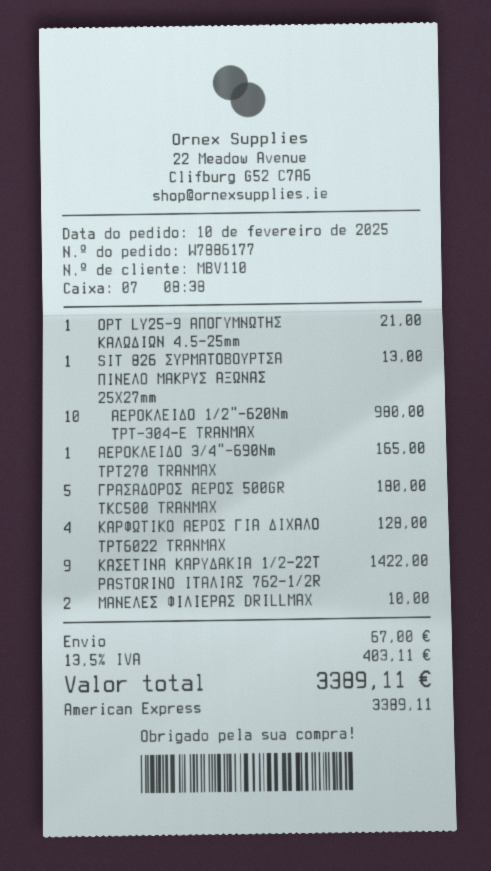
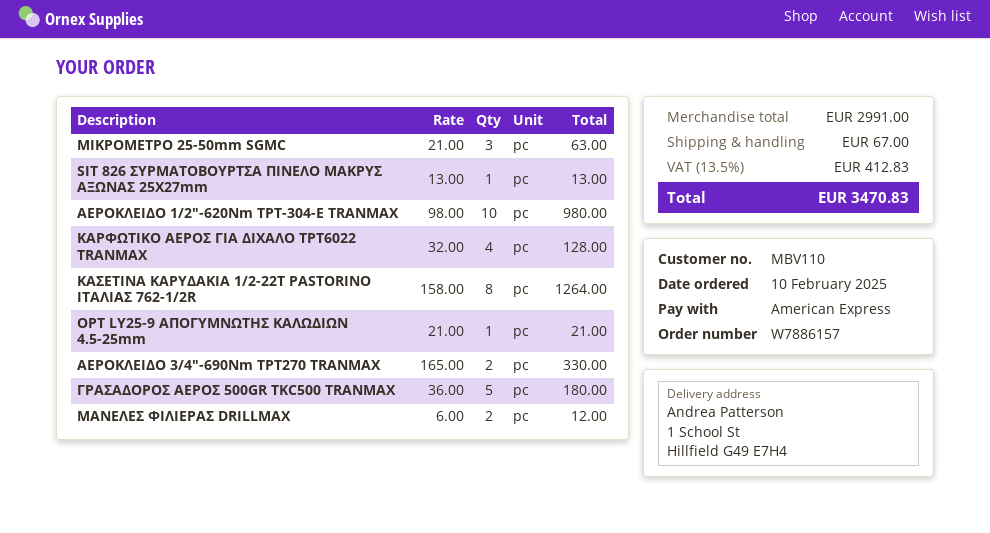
order number: W7886177 -> W7886157
ΑΕΡΟΚΛΕΙΔΟ 3/4"-690Νm TPT270 TRANMAX: 1 for 165.00 -> 2 for 330.00
ΚΑΣΕΤΙΝΑ ΚΑΡΥΔΑΚΙΑ 1/2-22Τ PASTORINO ΙΤΑΛΙΑΣ 762-1/2R: 9 for 1422.00 -> 8 for 1264.00
ΜΑΝΕΛΕΣ ΦΙΛΙΕΡΑΣ DRILLMAX: 2 for 10.00 -> 2 for 12.00
ΜΙΚΡΟΜΕΤΡΟ 25-50mm SGMC: none -> 3 for 63.00
tax: 13.5% = 403.11 -> 13.5% = 412.83
total: 3389.11 -> 3470.83

